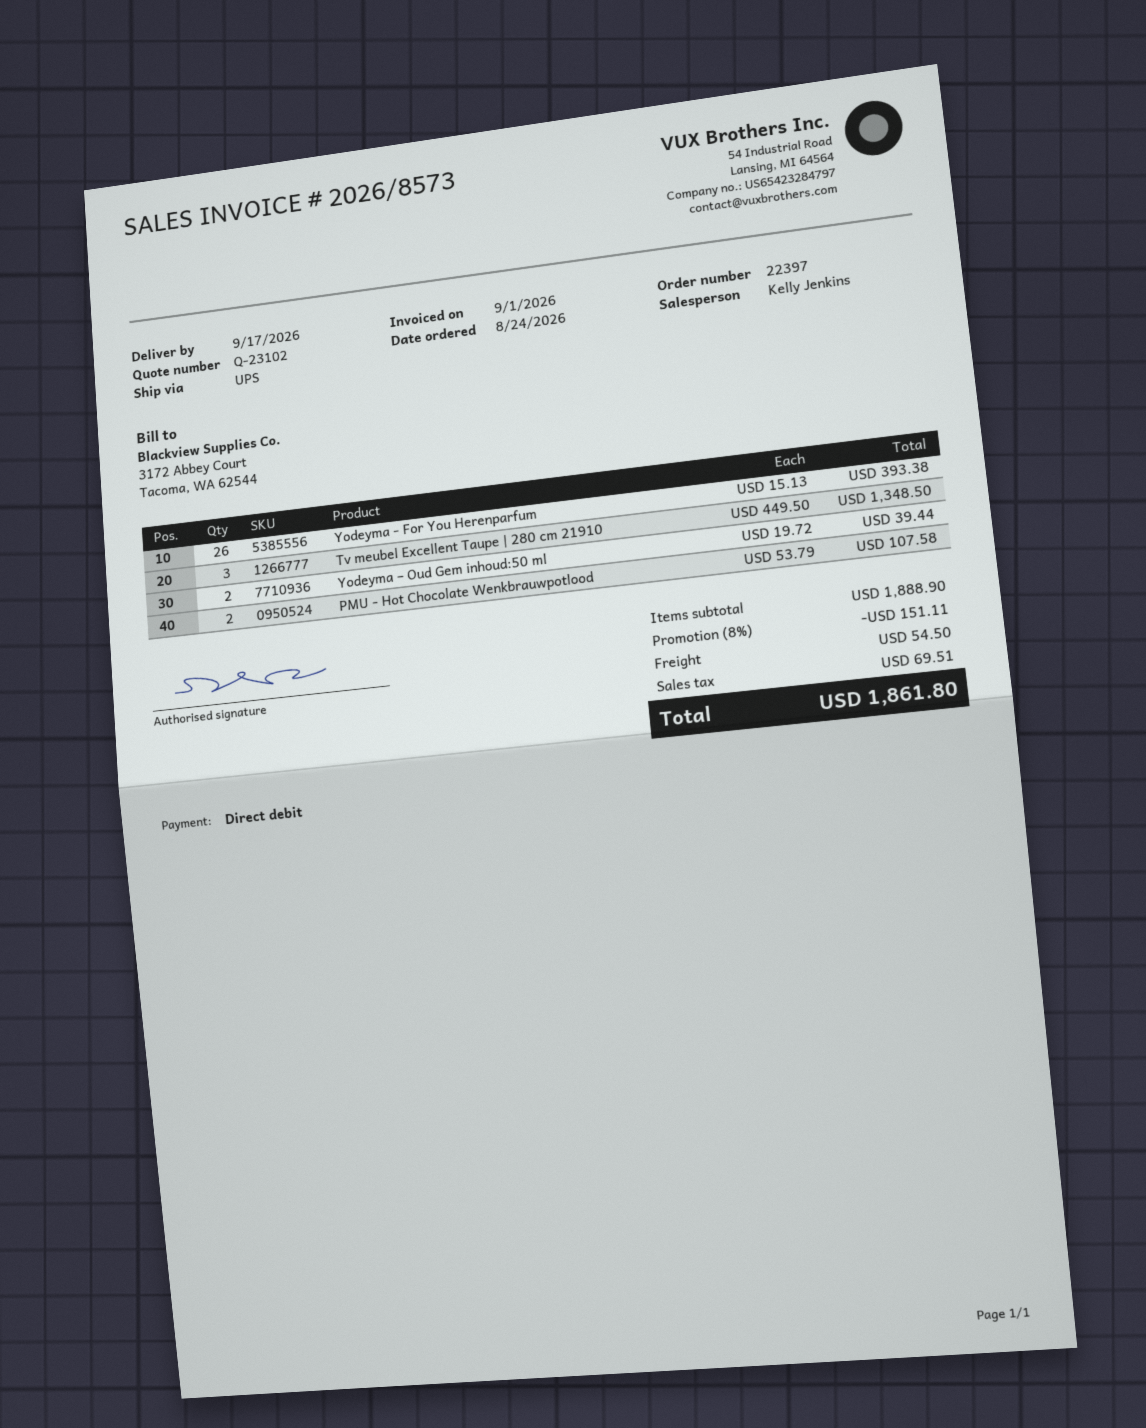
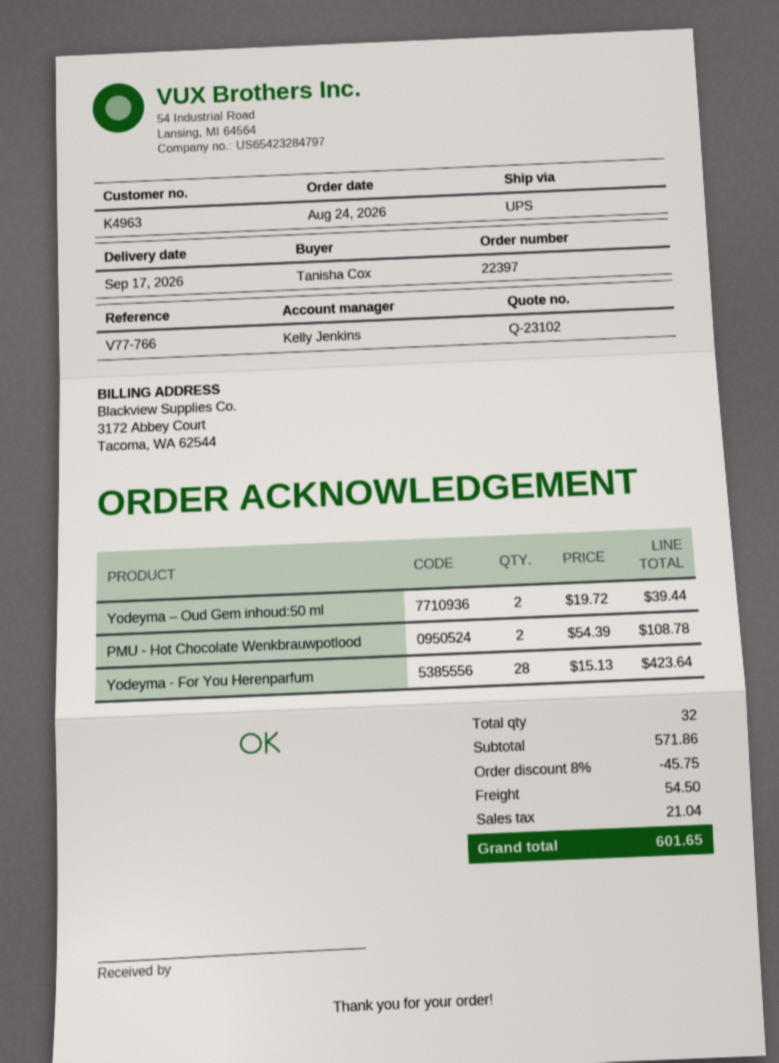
Yodeyma - For You Herenparfum: 26 x 15.13 = 393.38 -> 28 x 15.13 = 423.64
Tv meubel Excellent Taupe | 280 cm 21910: 3 x 449.50 = 1348.50 -> none
PMU - Hot Chocolate Wenkbrauwpotlood: 2 x 53.79 = 107.58 -> 2 x 54.39 = 108.78
subtotal: 1888.90 -> 571.86
discount: 8% = 151.11 -> 8% = 45.75
tax: 69.51 -> 21.04
total: 1861.80 -> 601.65

